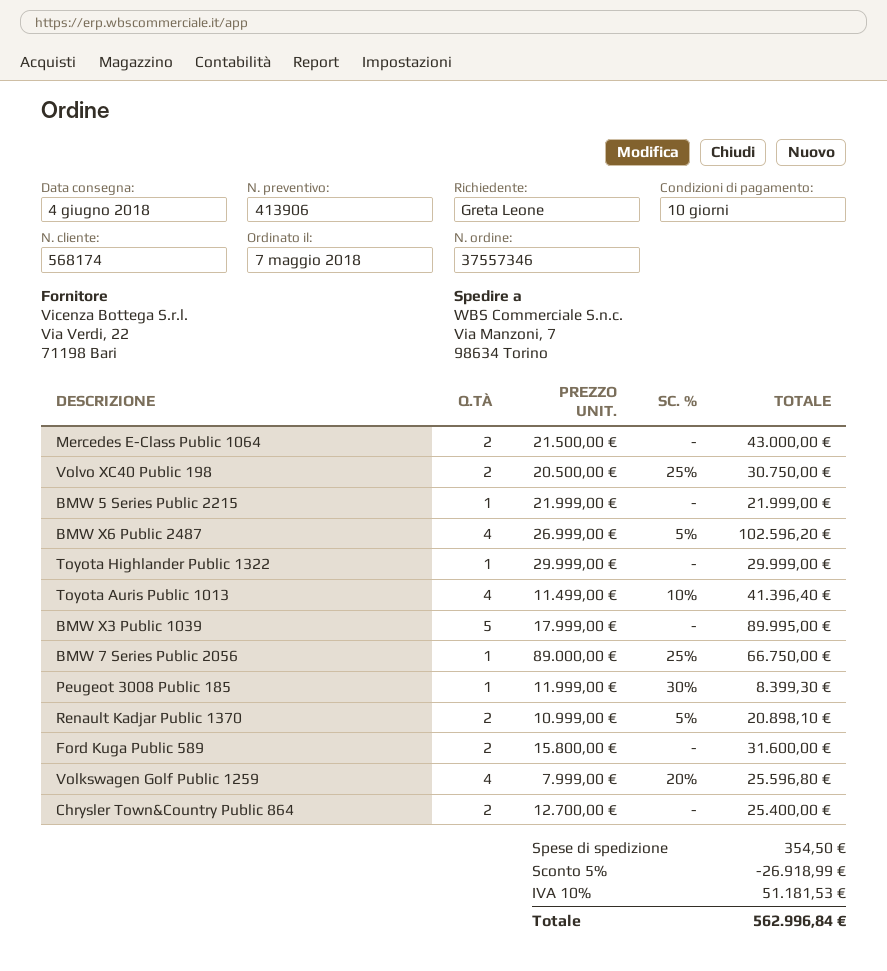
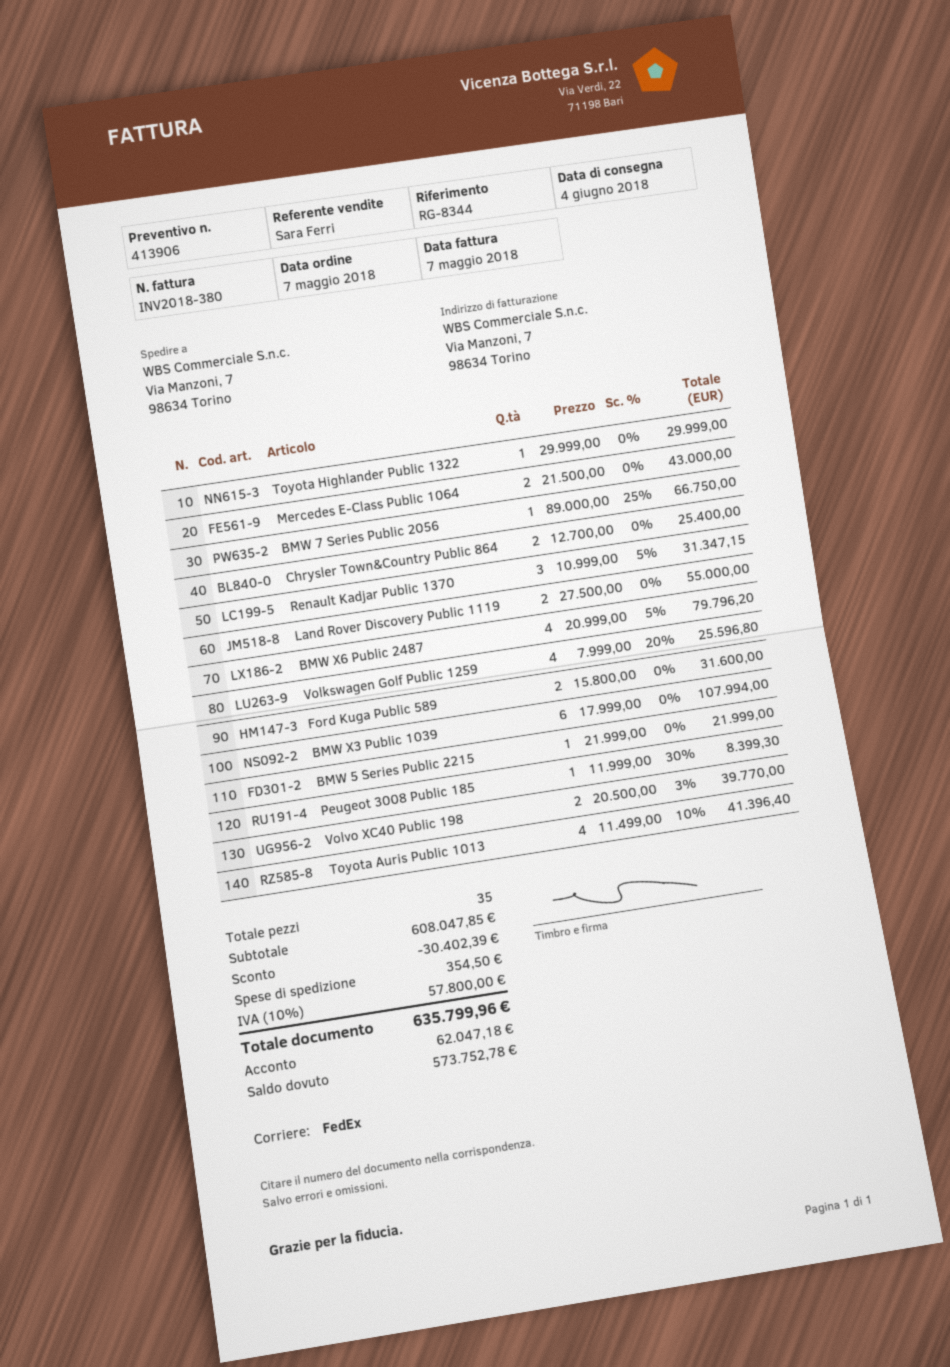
Volvo XC40 Public 198: 2 x 20500.00 - 25% = 30750.00 -> 2 x 20500.00 - 3% = 39770.00
BMW X6 Public 2487: 4 x 26999.00 - 5% = 102596.20 -> 4 x 20999.00 - 5% = 79796.20
BMW X3 Public 1039: 5 x 17999.00 = 89995.00 -> 6 x 17999.00 = 107994.00
Renault Kadjar Public 1370: 2 x 10999.00 - 5% = 20898.10 -> 3 x 10999.00 - 5% = 31347.15
Land Rover Discovery Public 1119: none -> 2 x 27500.00 = 55000.00
discount: 26918.99 -> 30402.39
tax: 10% = 51181.53 -> 10% = 57800.00
total: 562996.84 -> 635799.96

